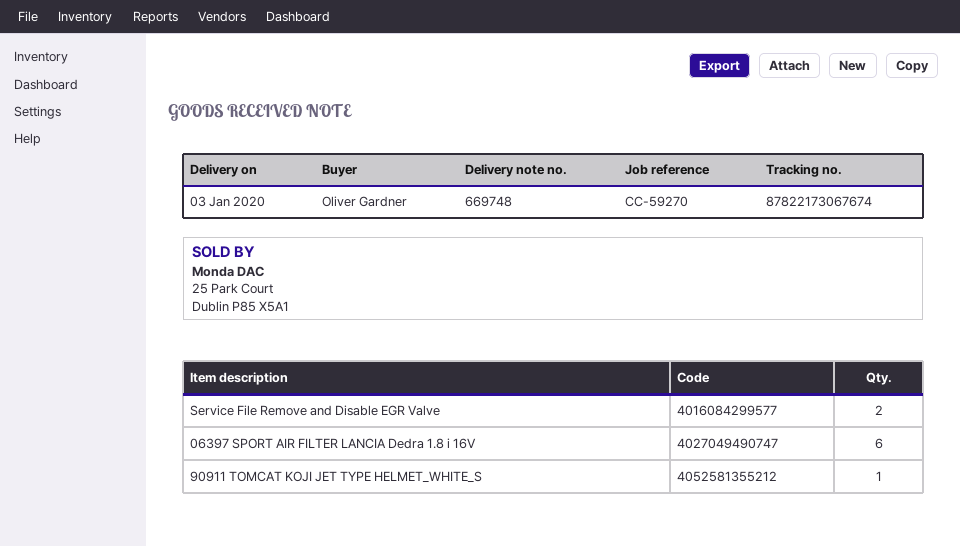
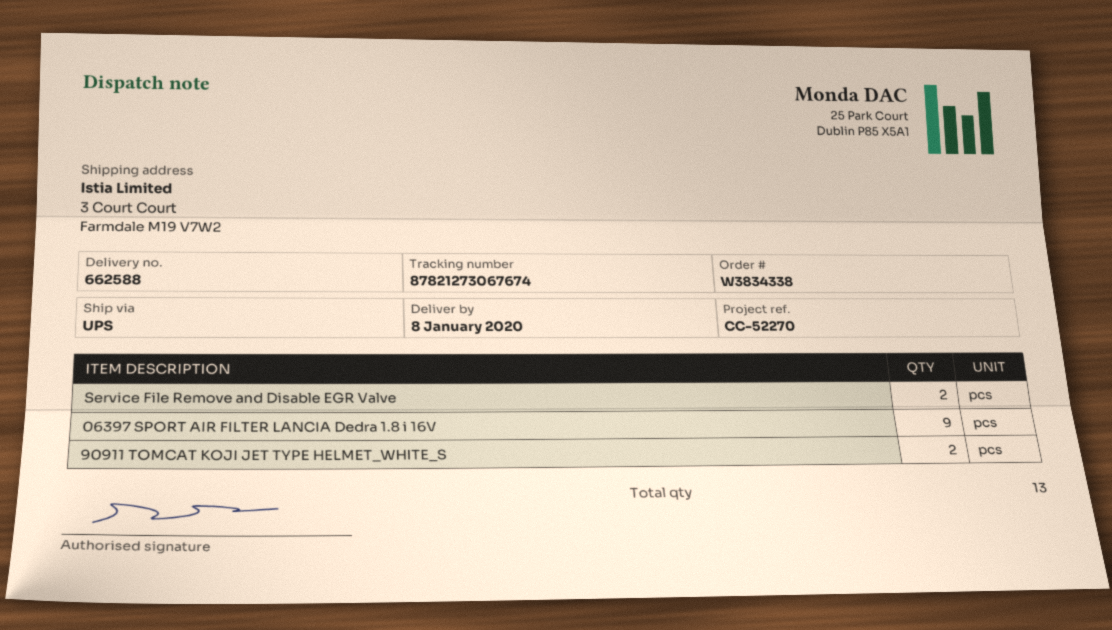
delivery note number: 669748 -> 662588
delivery date: 2020-01-03 -> 2020-01-08
reference: CC-59270 -> CC-52270
tracking number: 87822173067674 -> 87821273067674
06397 SPORT AIR FILTER LANCIA Dedra 1.8 i 16V: 6 -> 9
90911 TOMCAT KOJI JET TYPE HELMET_WHITE_S: 1 -> 2

